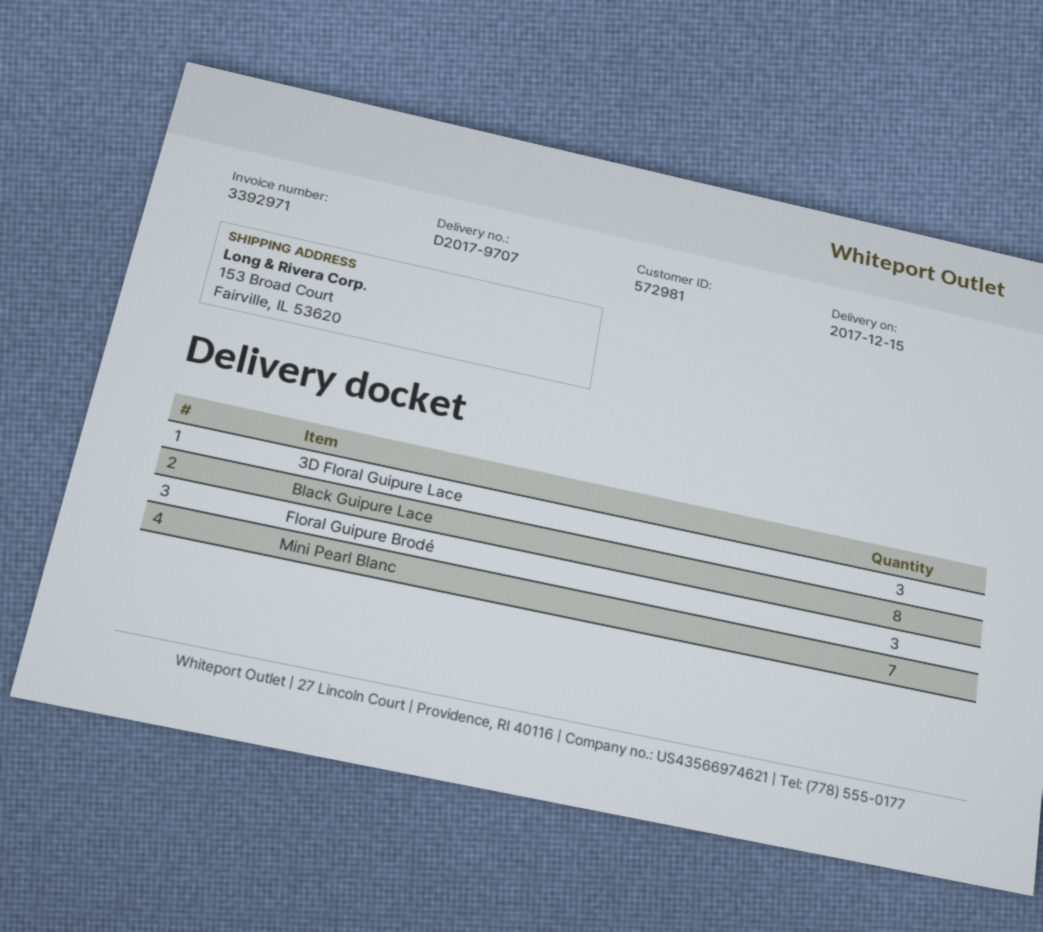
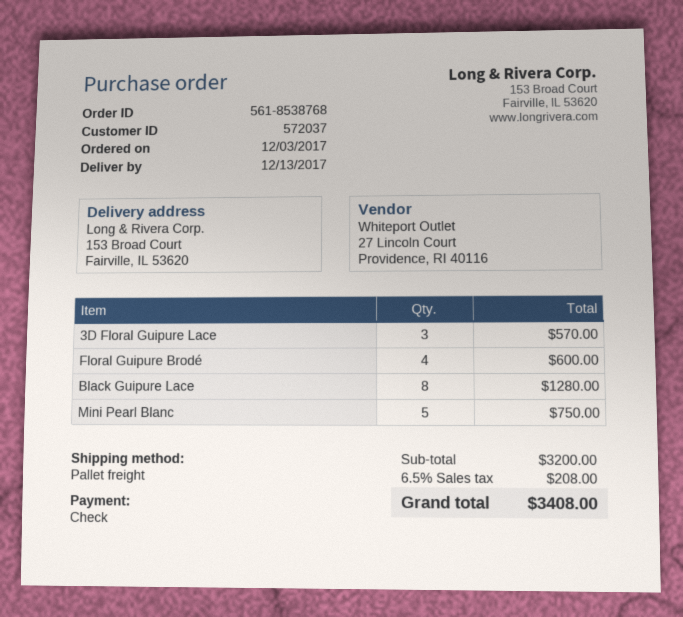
delivery date: 2017-12-15 -> 2017-12-13
customer number: 572981 -> 572037
Floral Guipure Brodé: 3 -> 4
Mini Pearl Blanc: 7 -> 5

